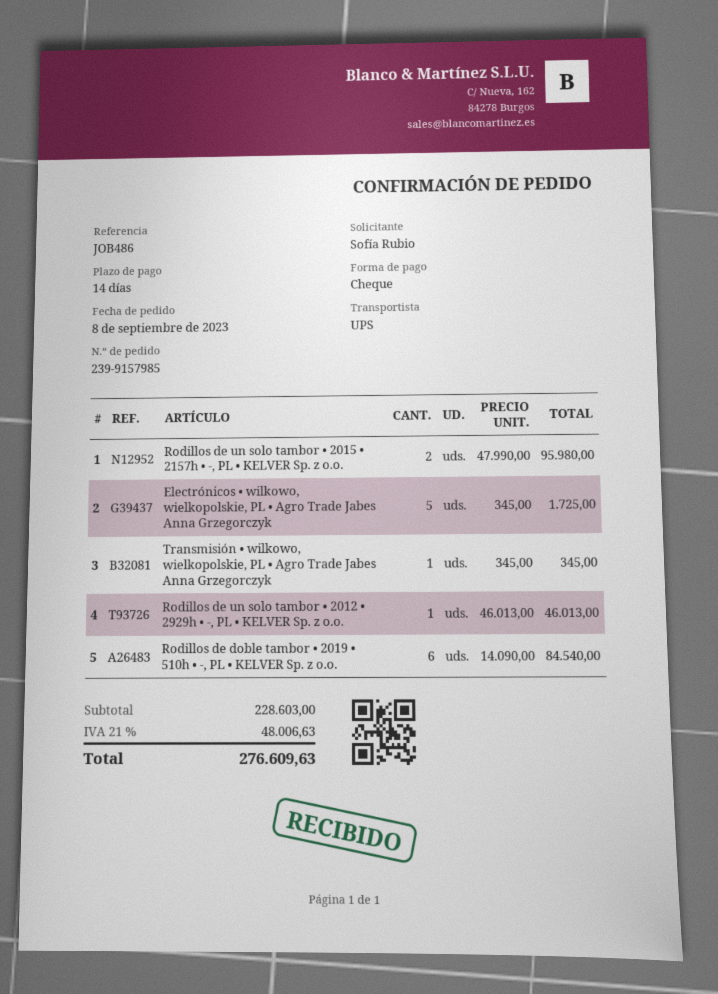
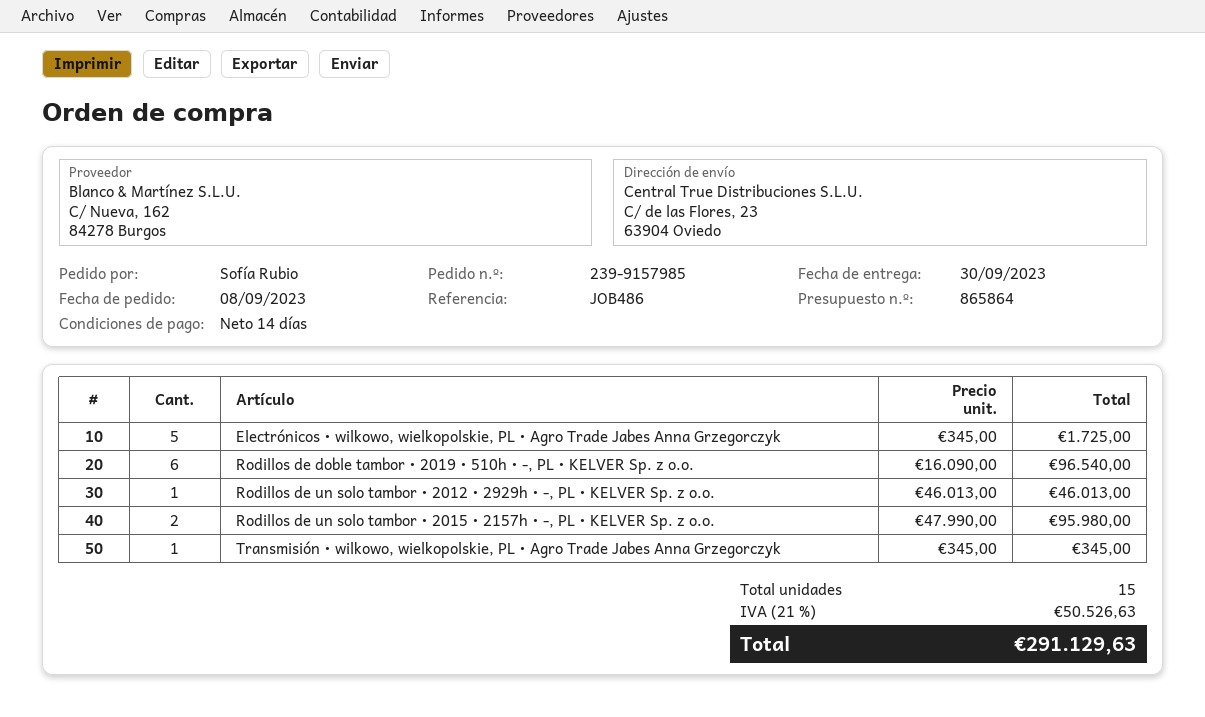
Rodillos de doble tambor • 2019 • 510h • -, PL • KELVER Sp. z o.o.: 6 x 14090.00 = 84540.00 -> 6 x 16090.00 = 96540.00
tax: 21% = 48006.63 -> 21% = 50526.63
total: 276609.63 -> 291129.63

